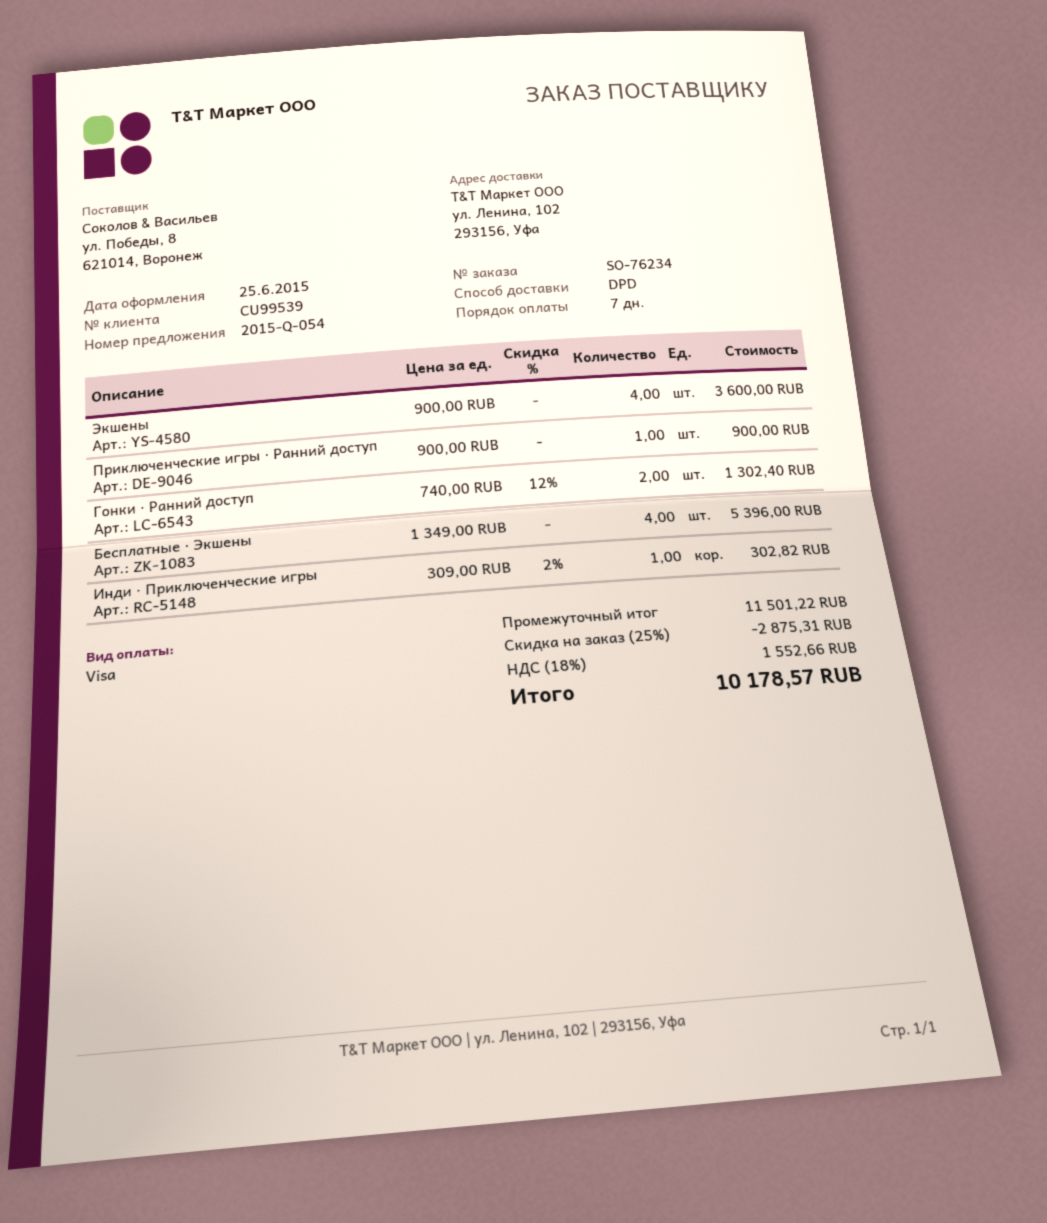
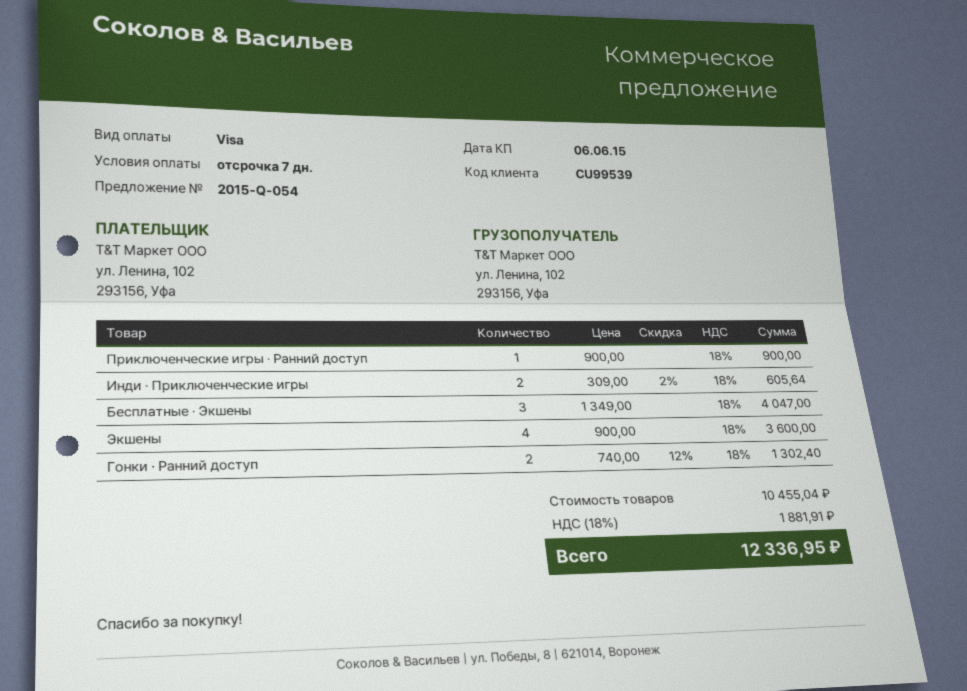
Бесплатные · Экшены: 4 x 1349.00 = 5396.00 -> 3 x 1349.00 = 4047.00
Инди · Приключенческие игры: 1 x 309.00 - 2% = 302.82 -> 2 x 309.00 - 2% = 605.64
subtotal: 11501.22 -> 10455.04
discount: 25% = 2875.31 -> none
tax: 18% = 1552.66 -> 18% = 1881.91
total: 10178.57 -> 12336.95

